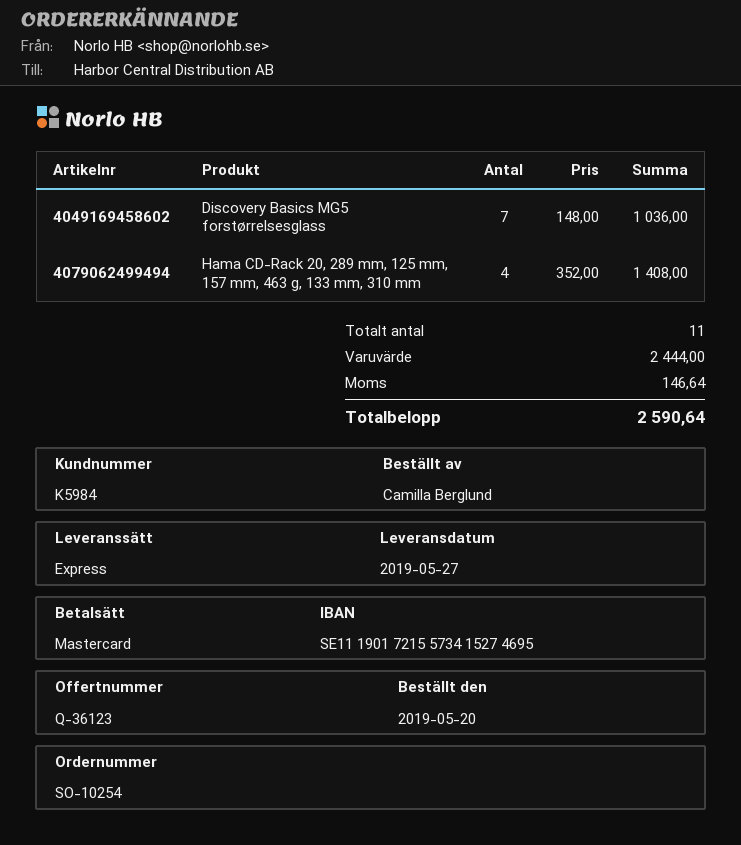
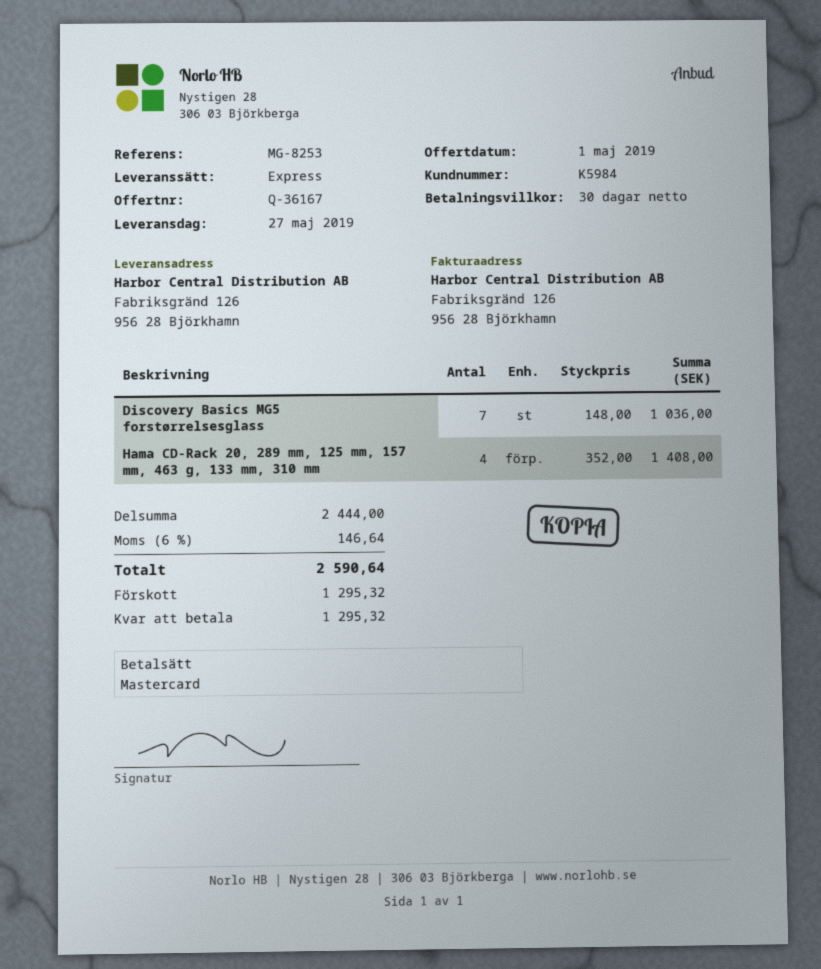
quote number: Q-36123 -> Q-36167

